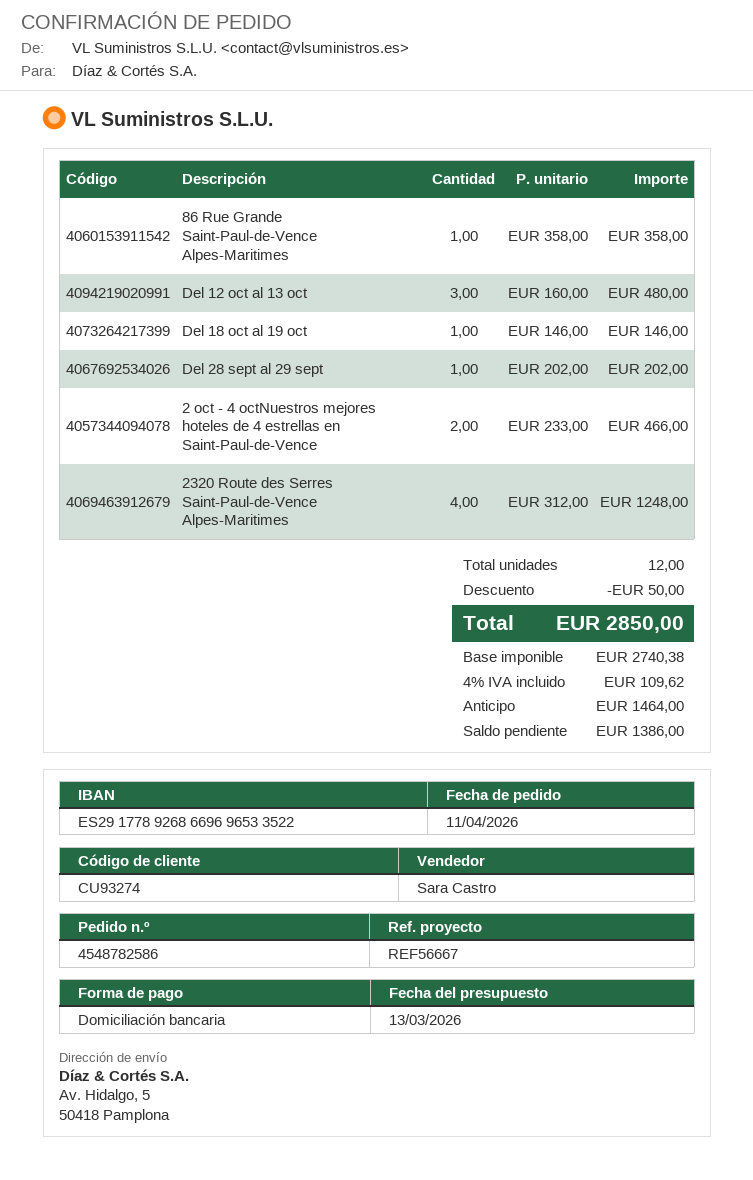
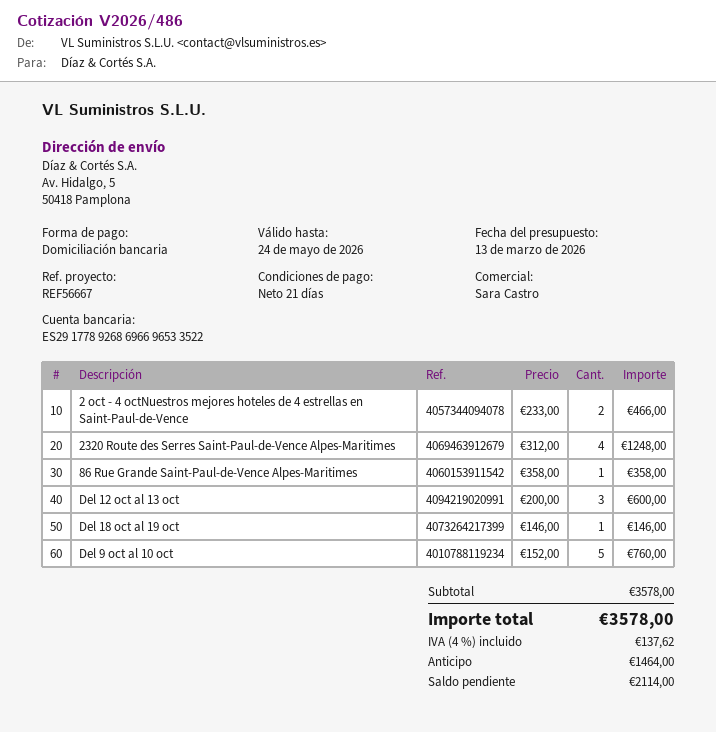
bank account: ES2917789268669696533522 -> ES2917789268696696533522
Del 12 oct al 13 oct: 3 x 160.00 = 480.00 -> 3 x 200.00 = 600.00
Del 28 sept al 29 sept: 1 x 202.00 = 202.00 -> none
Del 9 oct al 10 oct: none -> 5 x 152.00 = 760.00
discount: 50.00 -> none
tax: 4% = 109.62 -> 4% = 137.62
total: 2850.00 -> 3578.00
balance: 1386.00 -> 2114.00

